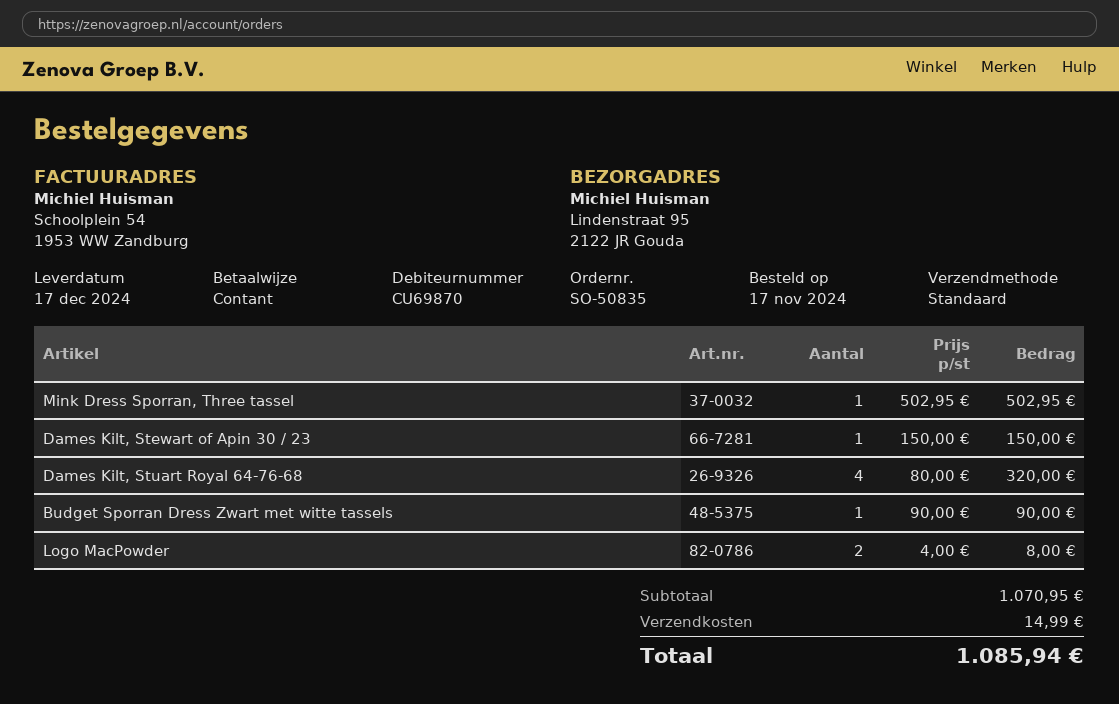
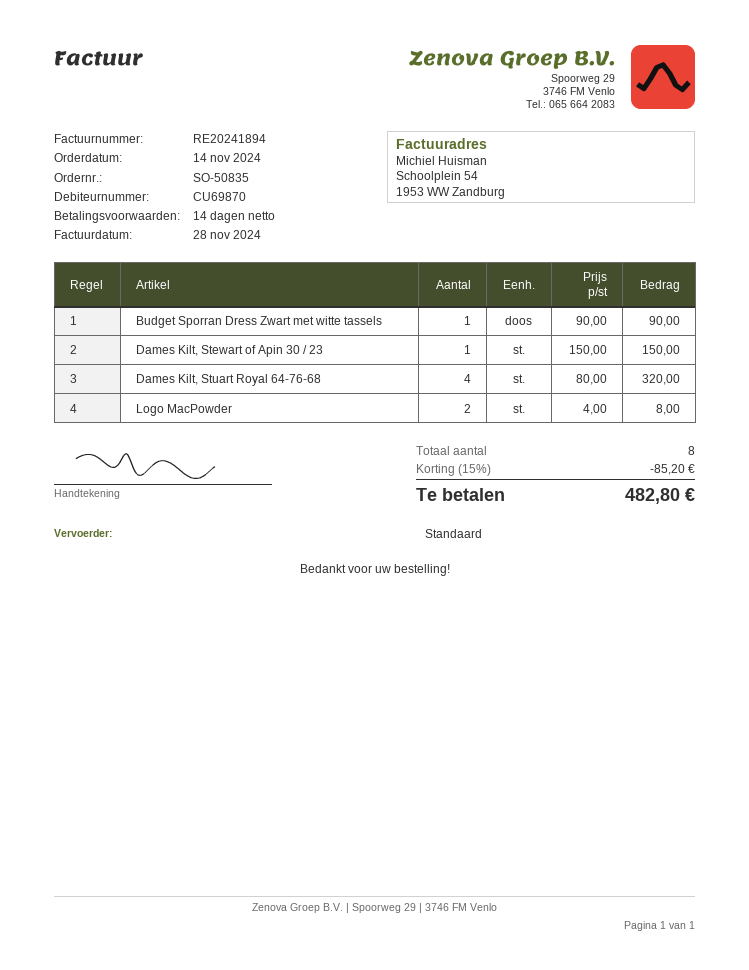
order date: 2024-11-17 -> 2024-11-14
Mink Dress Sporran, Three tassel: 1 x 502.95 = 502.95 -> none
discount: none -> 15% = 85.20
shipping: 14.99 -> none
total: 1085.94 -> 482.80

